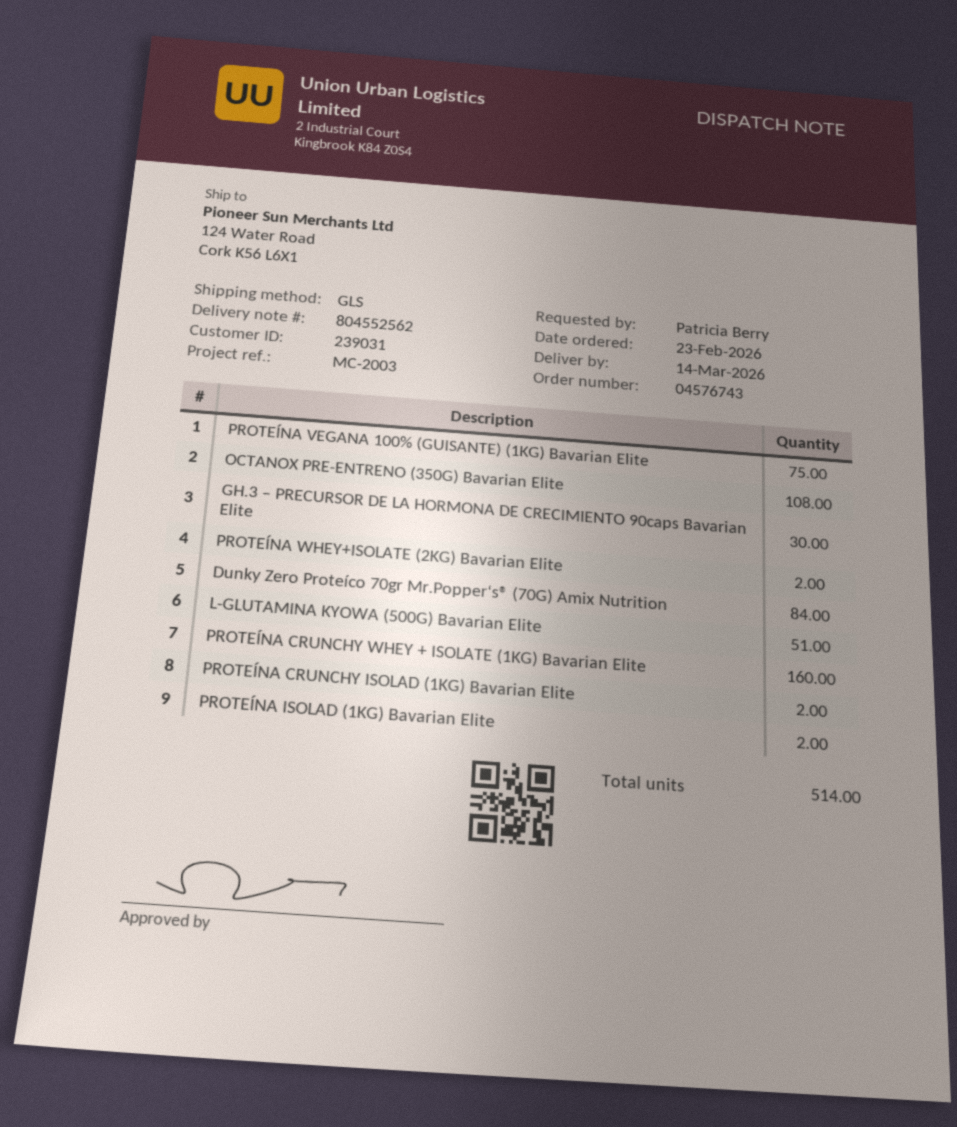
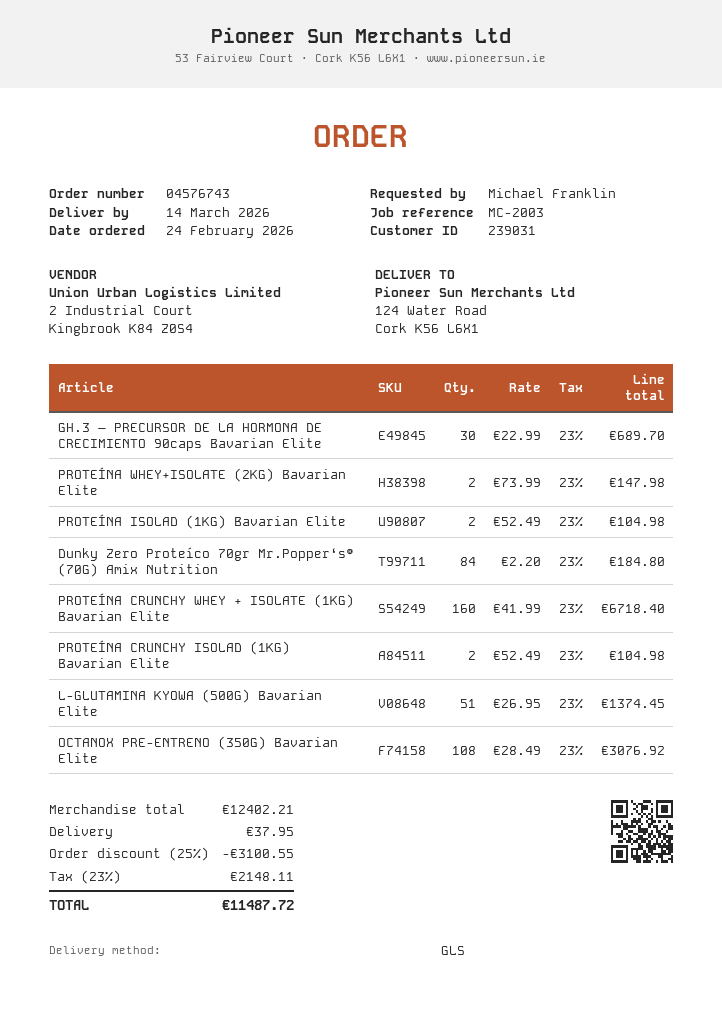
order date: 2026-02-23 -> 2026-02-24
ordered by: Patricia Berry -> Michael Franklin
PROTEÍNA VEGANA 100% (GUISANTE) (1KG) Bavarian Elite: 75 -> none

